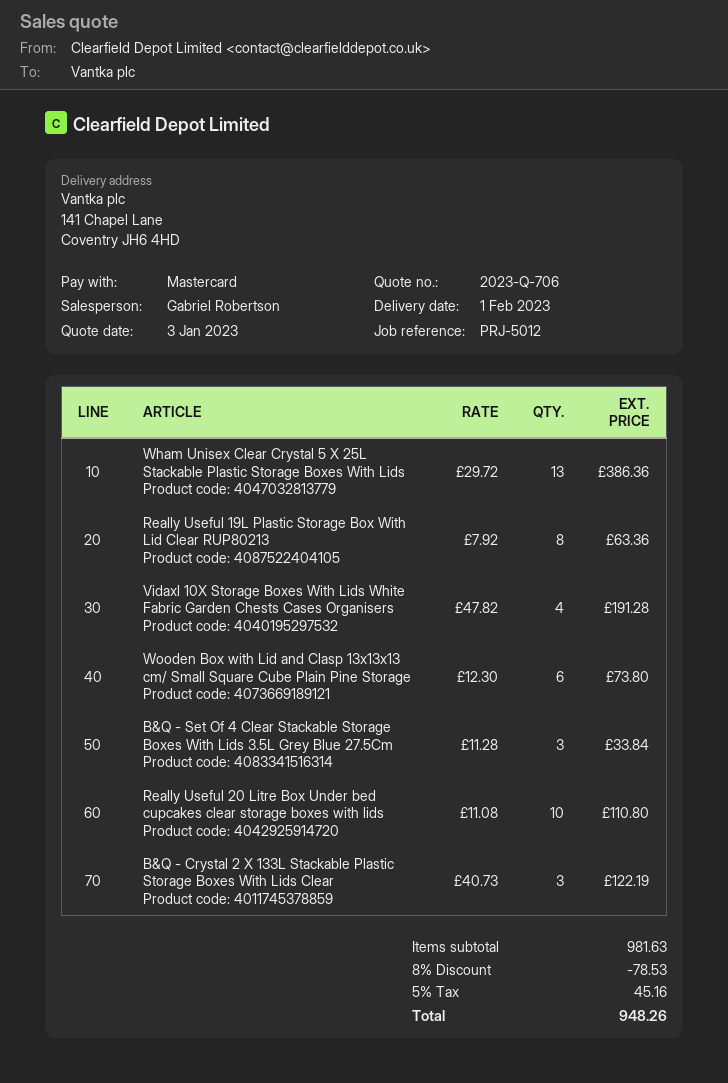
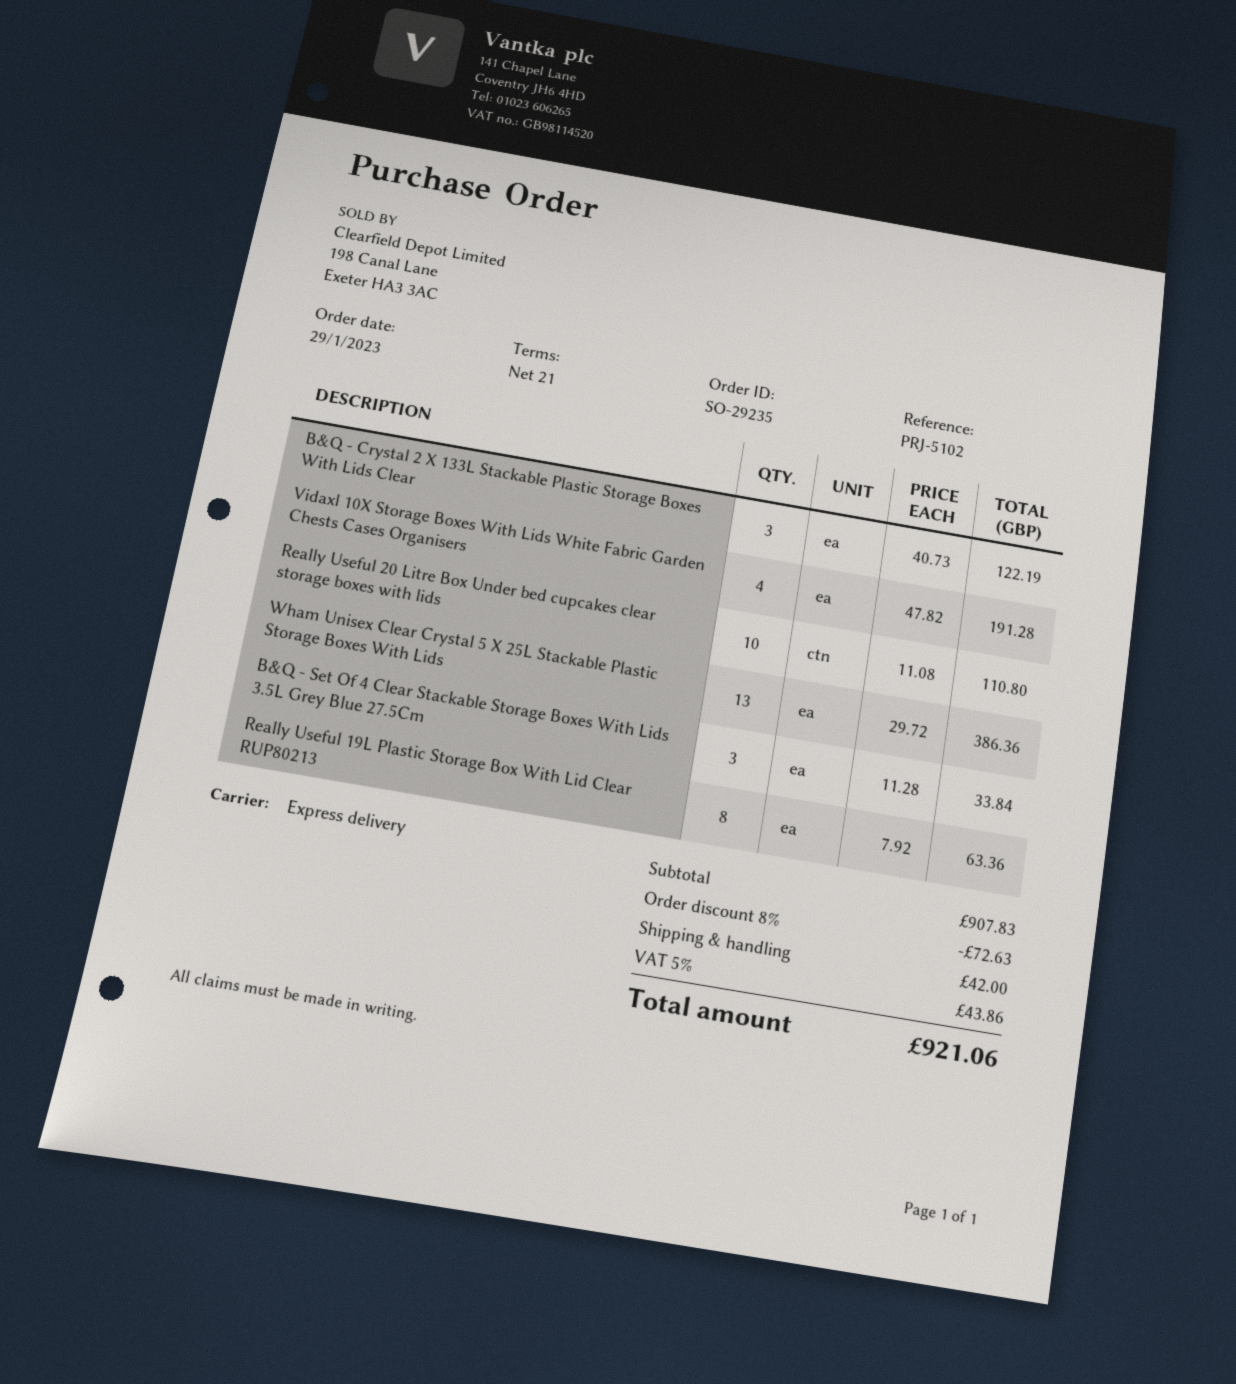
reference: PRJ-5012 -> PRJ-5102
Wooden Box with Lid and Clasp 13x13x13 cm/ Small Square Cube Plain Pine Storage: 6 x 12.30 = 73.80 -> none
subtotal: 981.63 -> 907.83
discount: 8% = 78.53 -> 8% = 72.63
shipping: none -> 42.00
tax: 5% = 45.16 -> 5% = 43.86
total: 948.26 -> 921.06

